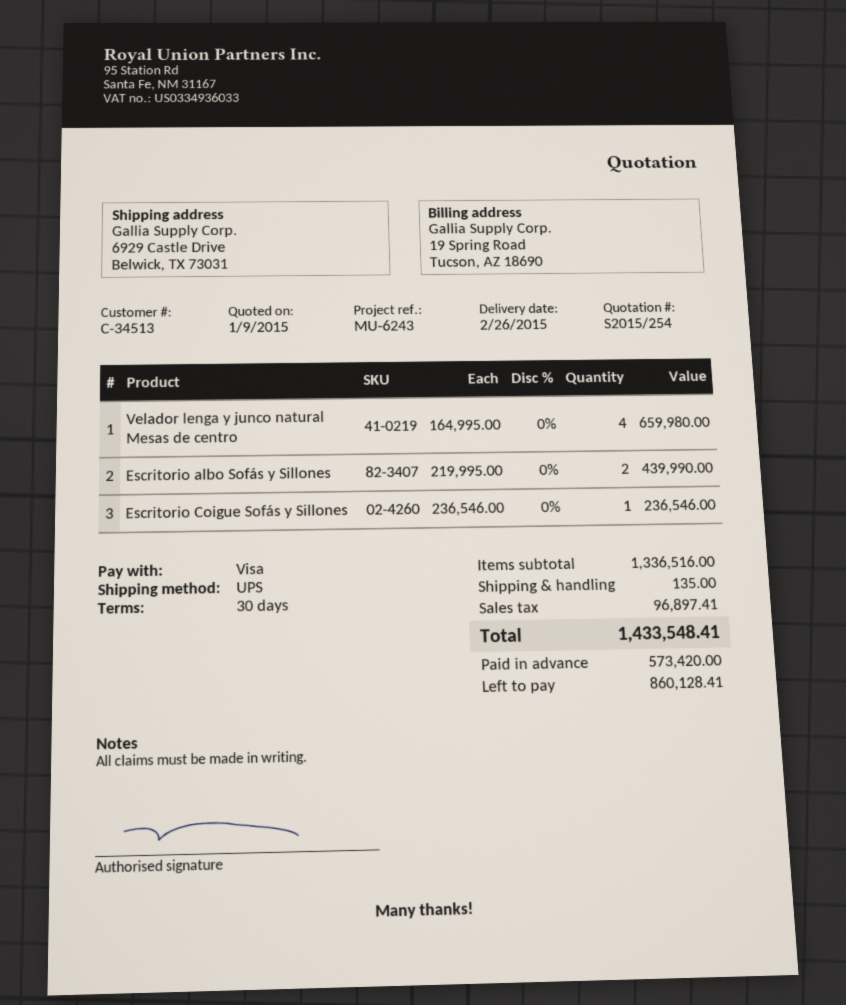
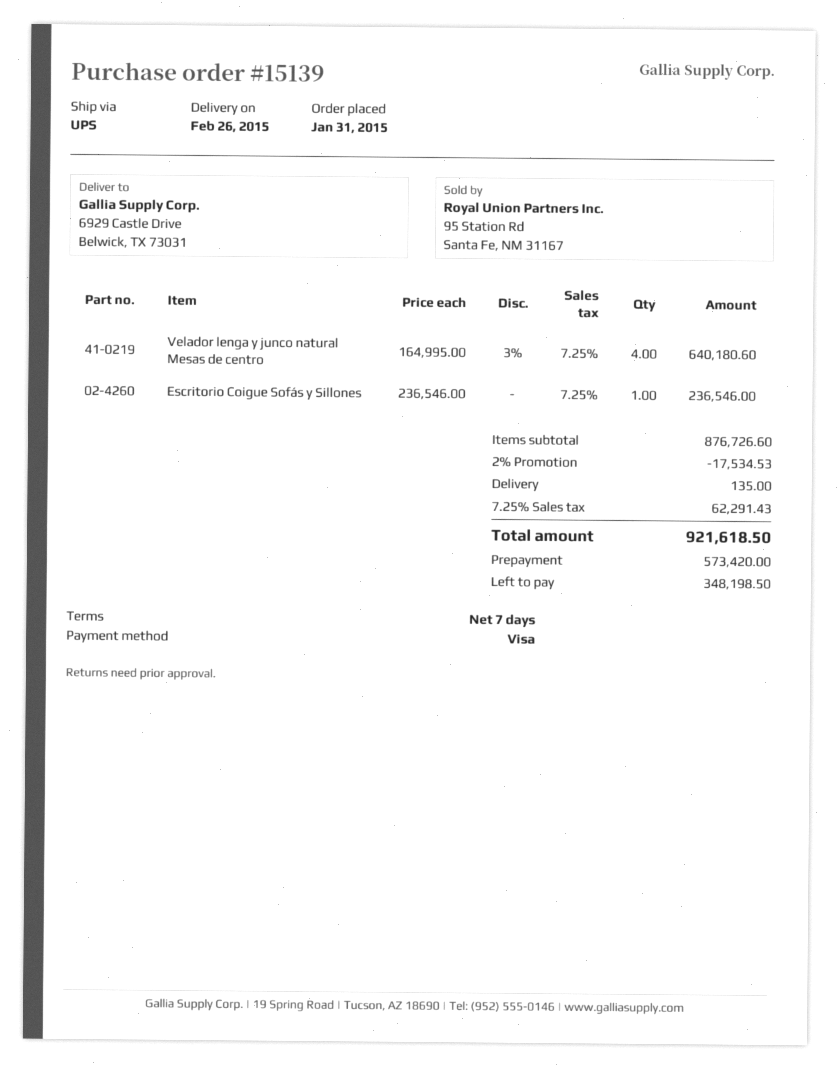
payment terms: 30 days -> 7 days
Velador lenga y junco natural Mesas de centro: 4 x 164995.00 = 659980.00 -> 4 x 164995.00 - 3% = 640180.60
Escritorio albo Sofás y Sillones: 2 x 219995.00 = 439990.00 -> none
subtotal: 1336516.00 -> 876726.60
discount: none -> 2% = 17534.53
tax: 96897.41 -> 62291.43
total: 1433548.41 -> 921618.50
balance: 860128.41 -> 348198.50

